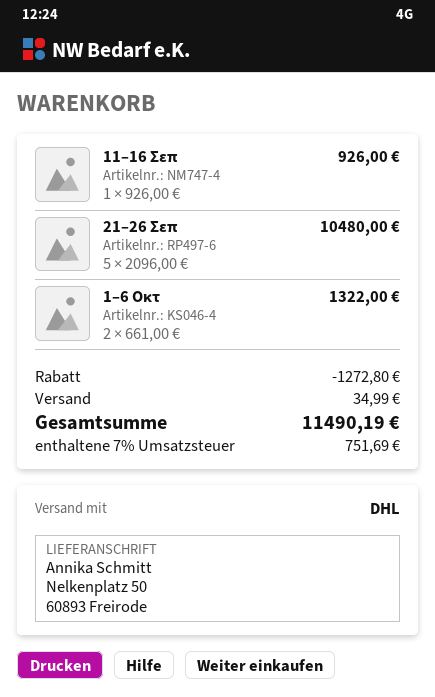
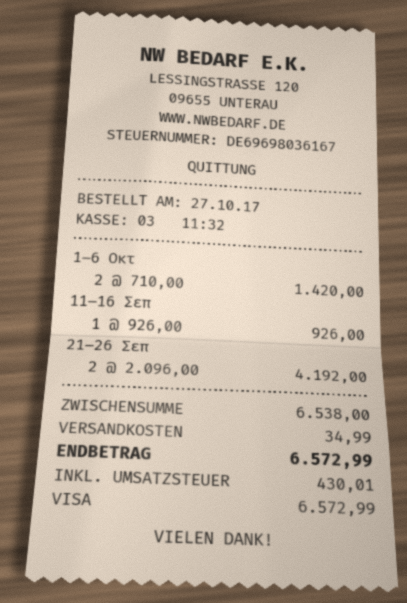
21–26 Σεπ: 5 x 2096.00 = 10480.00 -> 2 x 2096.00 = 4192.00
1–6 Οκτ: 2 x 661.00 = 1322.00 -> 2 x 710.00 = 1420.00
discount: 1272.80 -> none
tax: 751.69 -> 430.01
total: 11490.19 -> 6572.99

